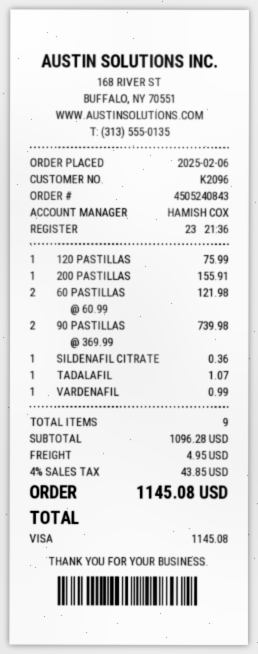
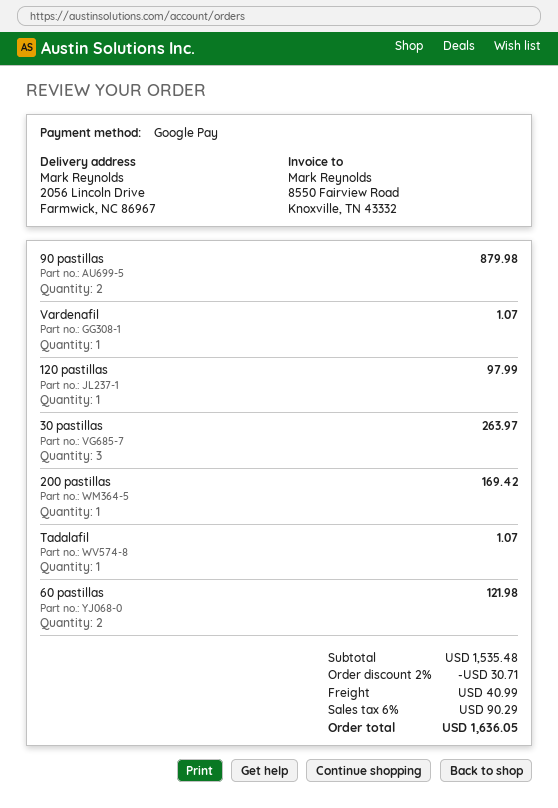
payment method: Visa -> Google Pay
120 PASTILLAS: 1 for 75.99 -> 1 for 97.99
200 PASTILLAS: 1 for 155.91 -> 1 for 169.42
90 PASTILLAS: 2 for 739.98 -> 2 for 879.98
SILDENAFIL CITRATE: 1 for 0.36 -> none
VARDENAFIL: 1 for 0.99 -> 1 for 1.07
30 pastillas: none -> 3 for 263.97
subtotal: 1096.28 -> 1535.48
discount: none -> 2% = 30.71
shipping: 4.95 -> 40.99
tax: 4% = 43.85 -> 6% = 90.29
total: 1145.08 -> 1636.05

